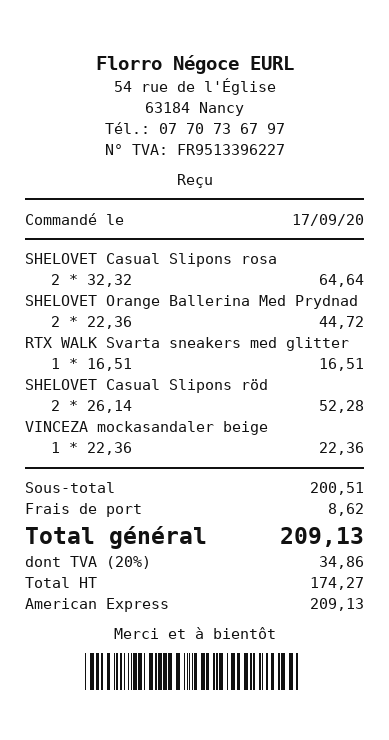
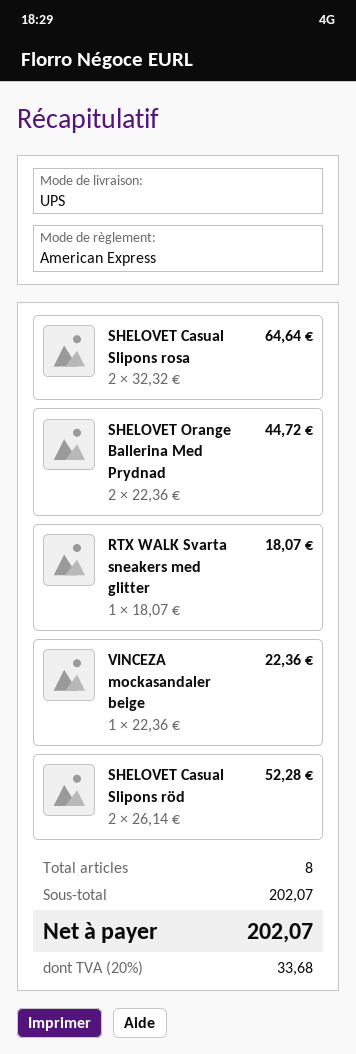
RTX WALK Svarta sneakers med glitter: 1 x 16.51 = 16.51 -> 1 x 18.07 = 18.07
subtotal: 200.51 -> 202.07
shipping: 8.62 -> none
tax: 20% = 34.86 -> 20% = 33.68
total: 209.13 -> 202.07

